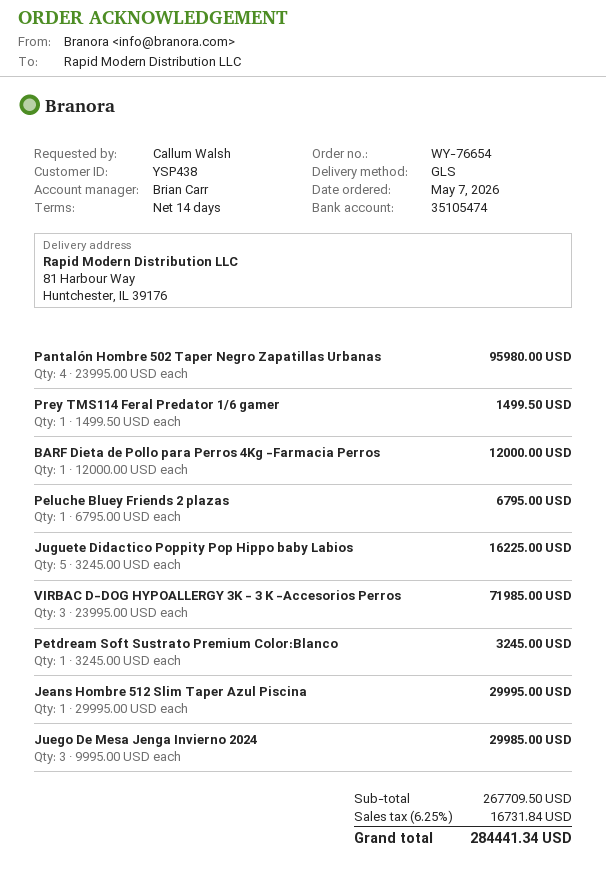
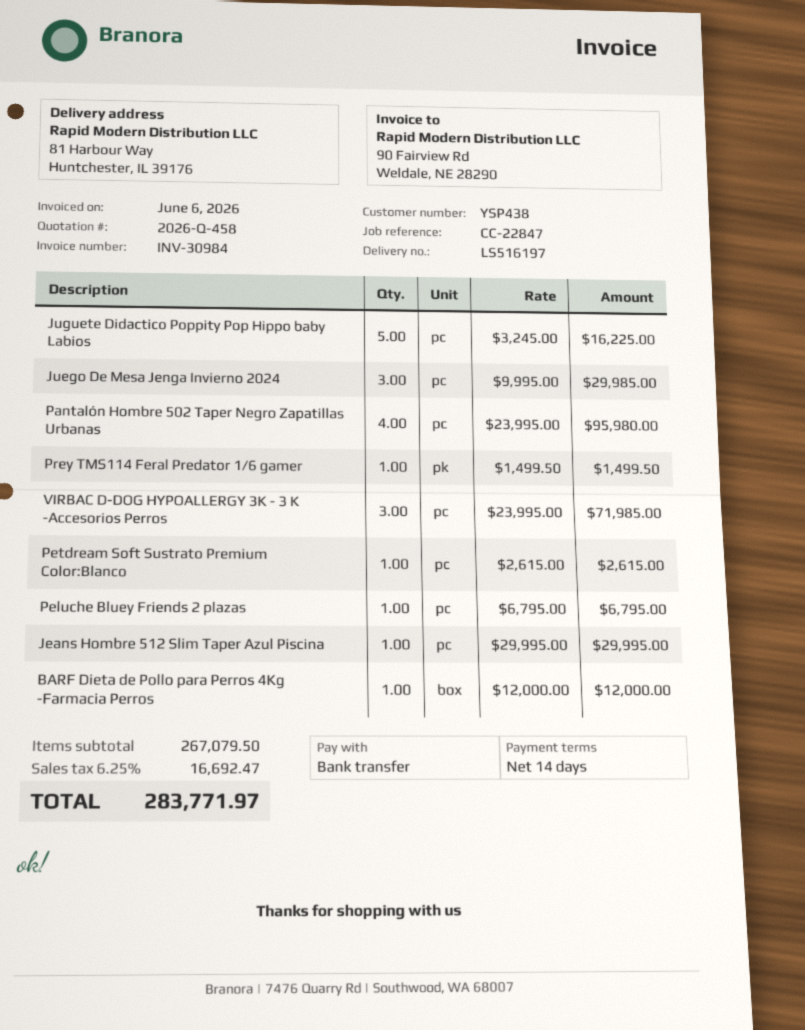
Petdream Soft Sustrato Premium Color:Blanco: 1 x 3245.00 = 3245.00 -> 1 x 2615.00 = 2615.00
subtotal: 267709.50 -> 267079.50
tax: 6.25% = 16731.84 -> 6.25% = 16692.47
total: 284441.34 -> 283771.97

